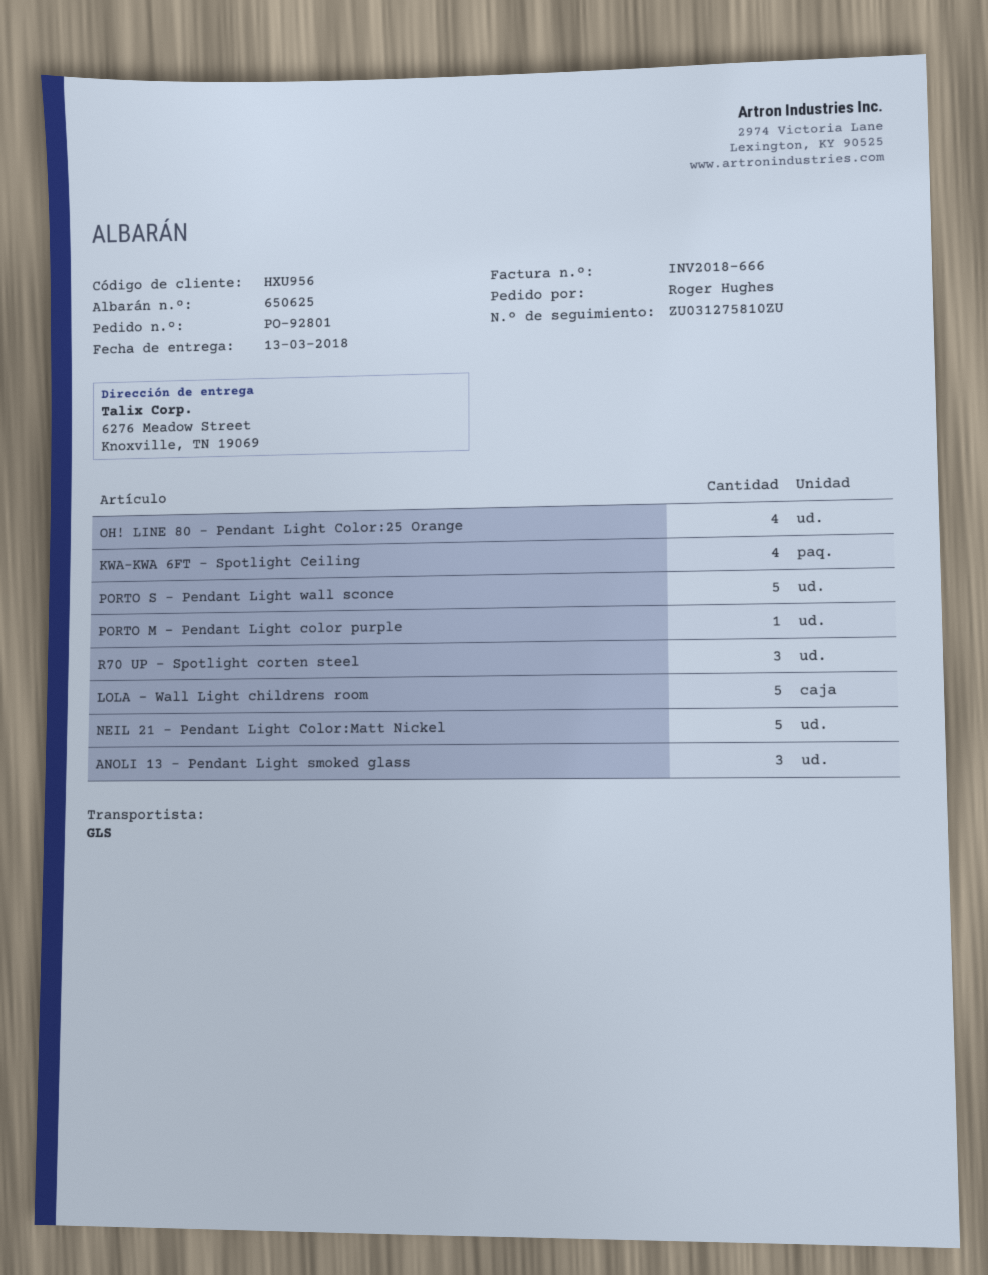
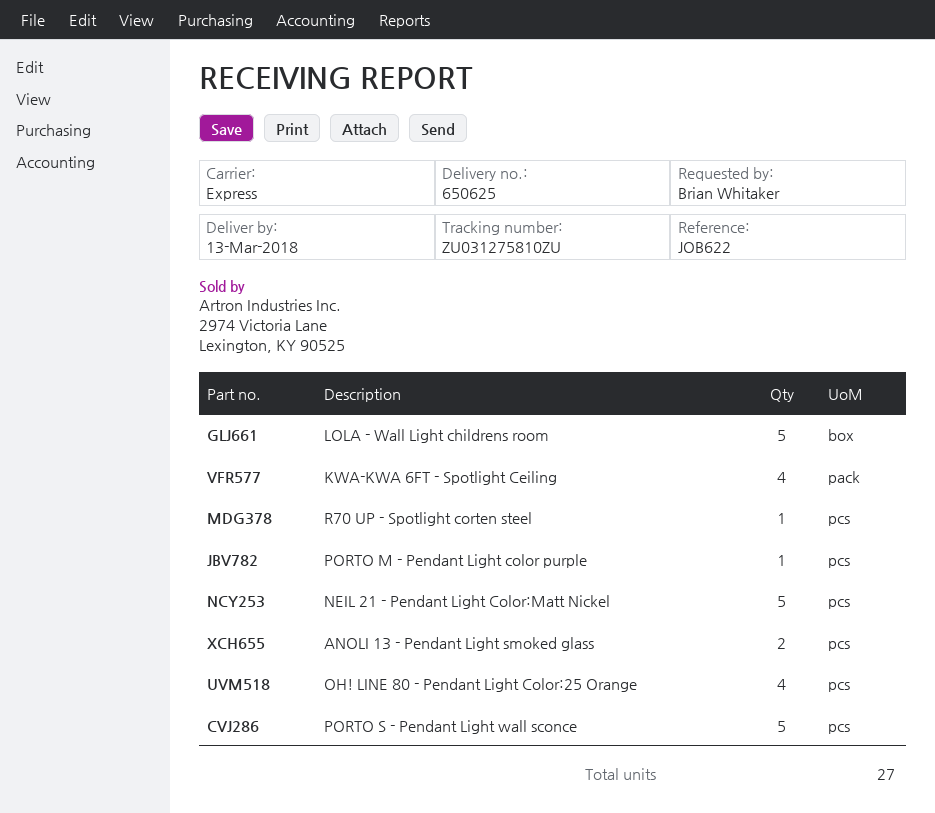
ordered by: Roger Hughes -> Brian Whitaker
shipping method: GLS -> express
R70 UP - Spotlight corten steel: 3 -> 1
ANOLI 13 - Pendant Light smoked glass: 3 -> 2

